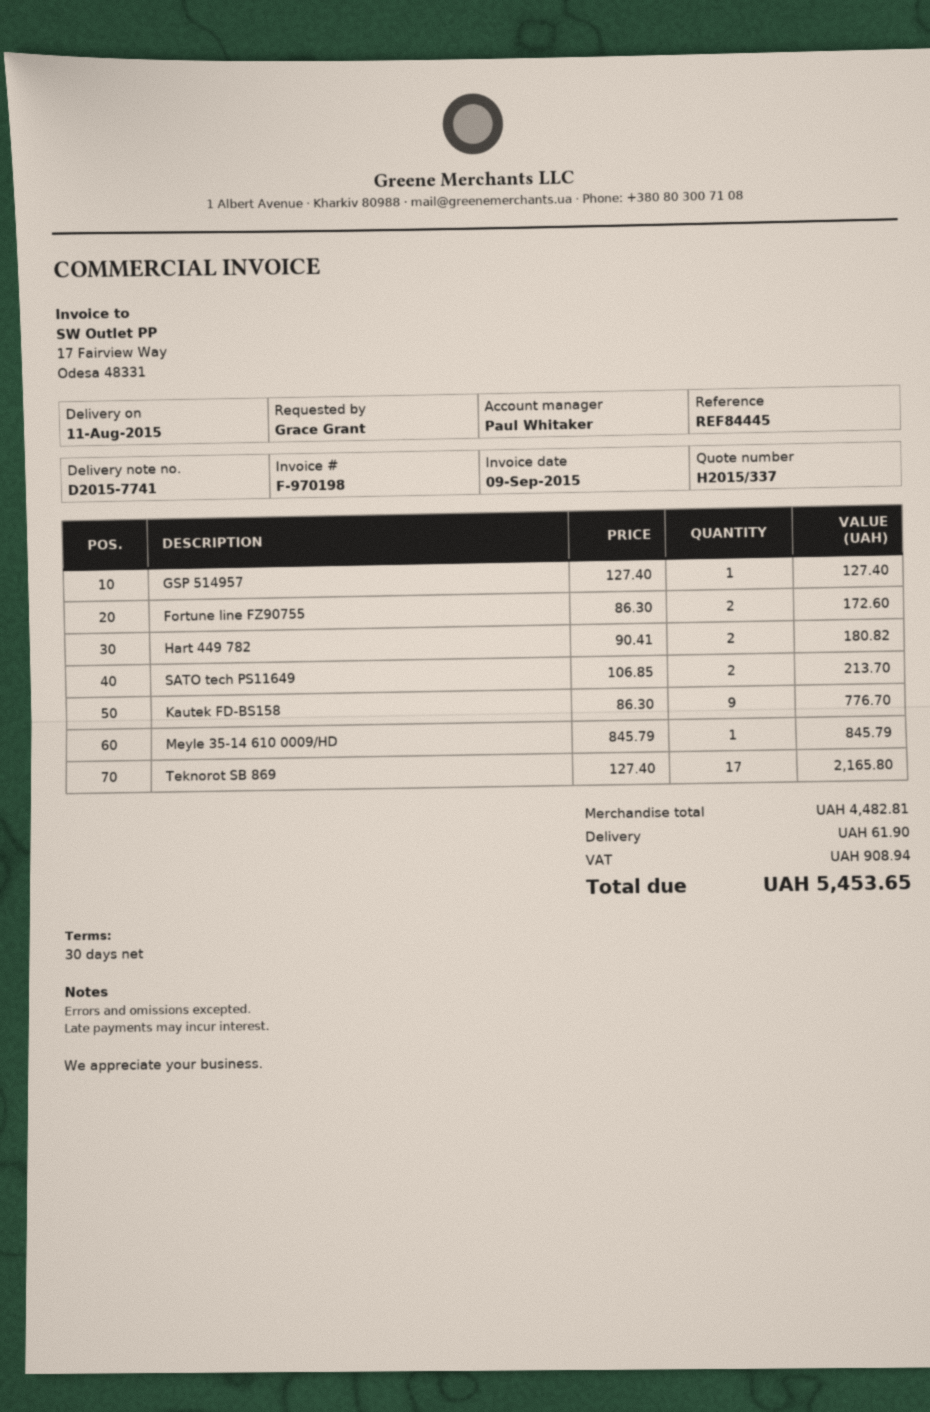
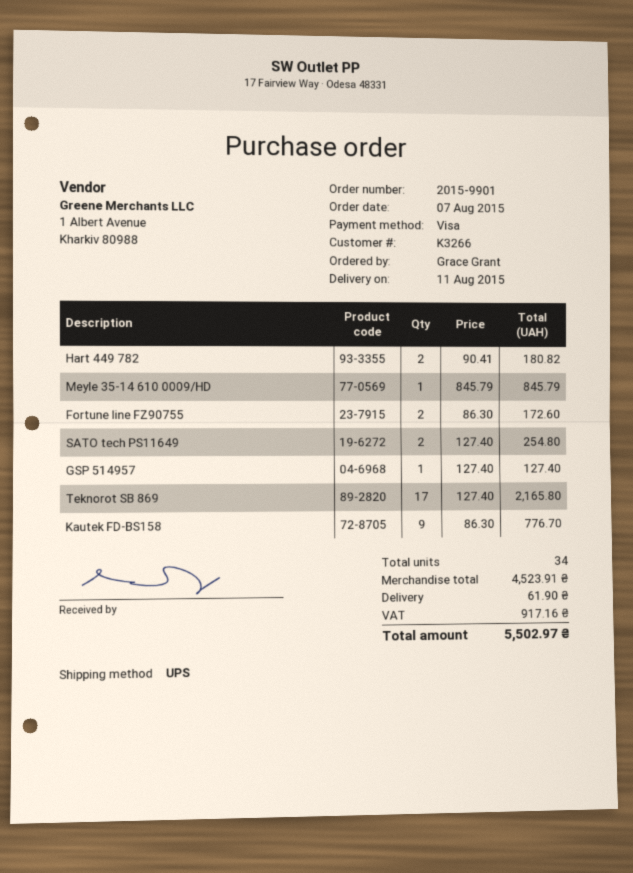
SATO tech PS11649: 2 x 106.85 = 213.70 -> 2 x 127.40 = 254.80
subtotal: 4482.81 -> 4523.91
tax: 908.94 -> 917.16
total: 5453.65 -> 5502.97

